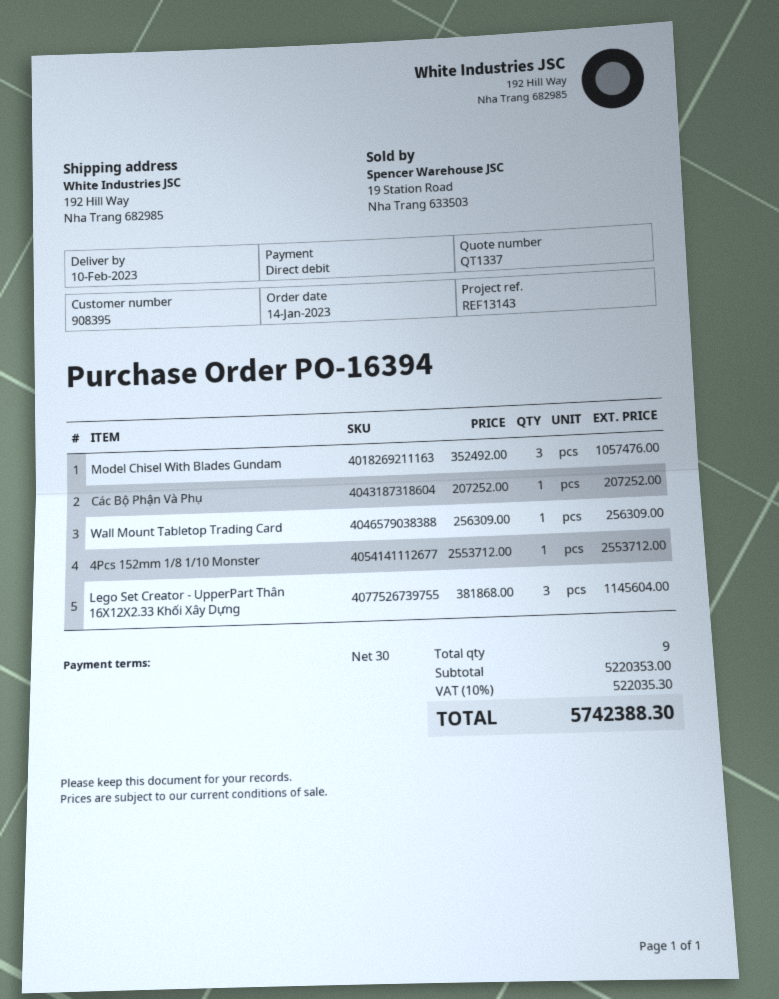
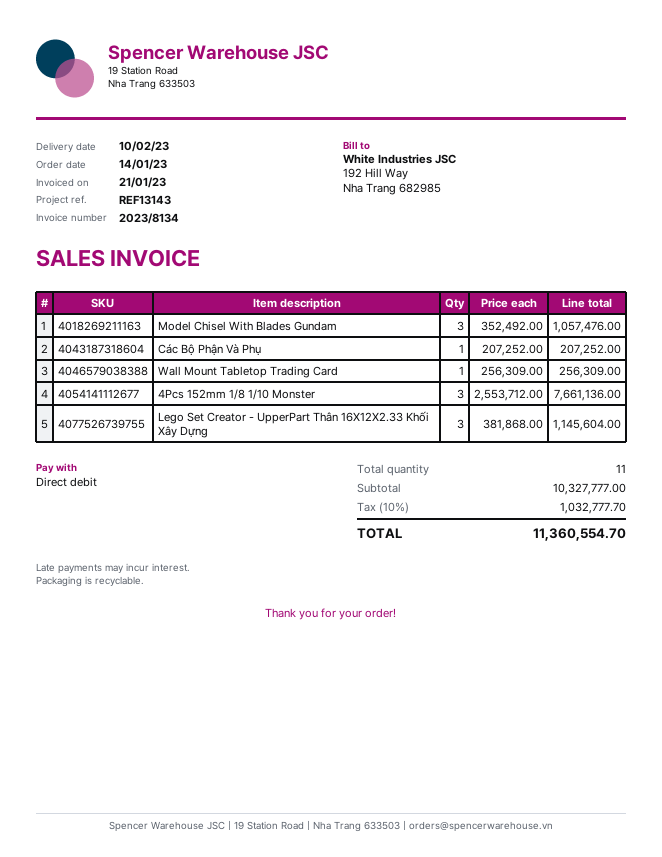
4Pcs 152mm 1/8 1/10 Monster: 1 x 2553712.00 = 2553712.00 -> 3 x 2553712.00 = 7661136.00
total quantity: 9 -> 11
subtotal: 5220353.00 -> 10327777.00
tax: 10% = 522035.30 -> 10% = 1032777.70
total: 5742388.30 -> 11360554.70

